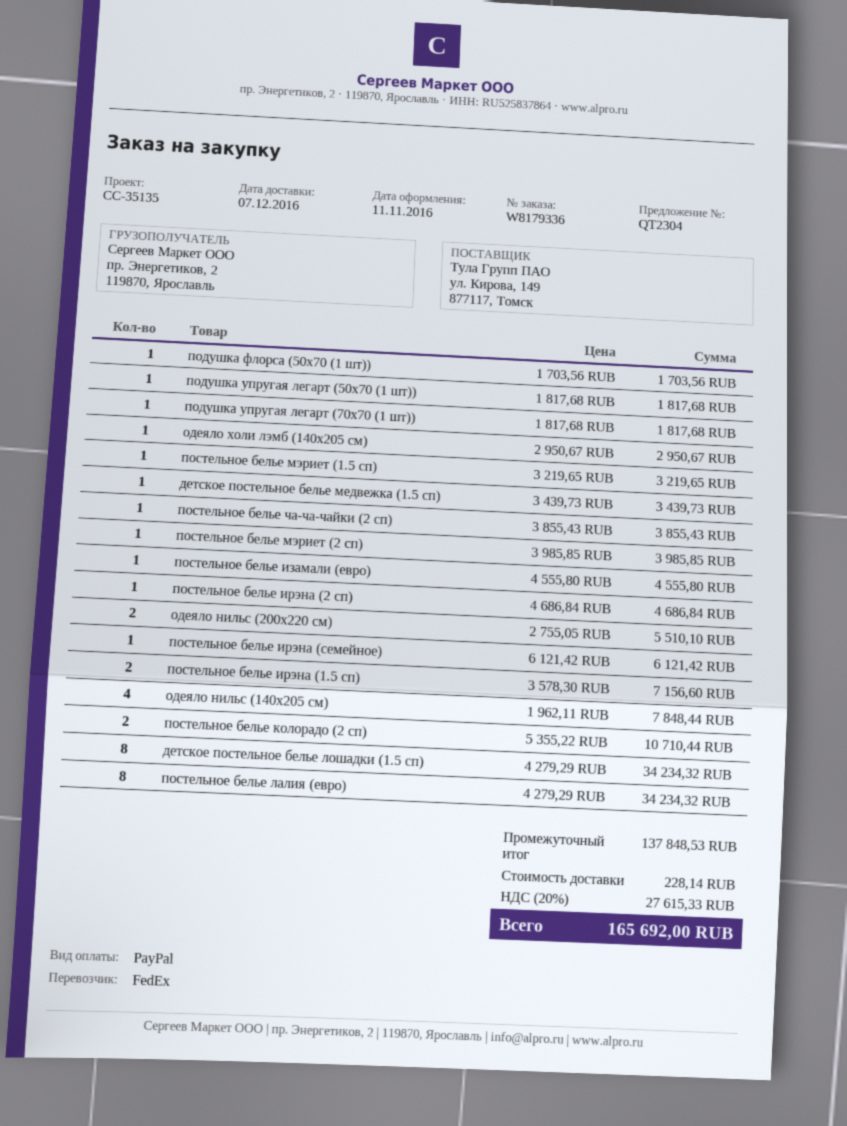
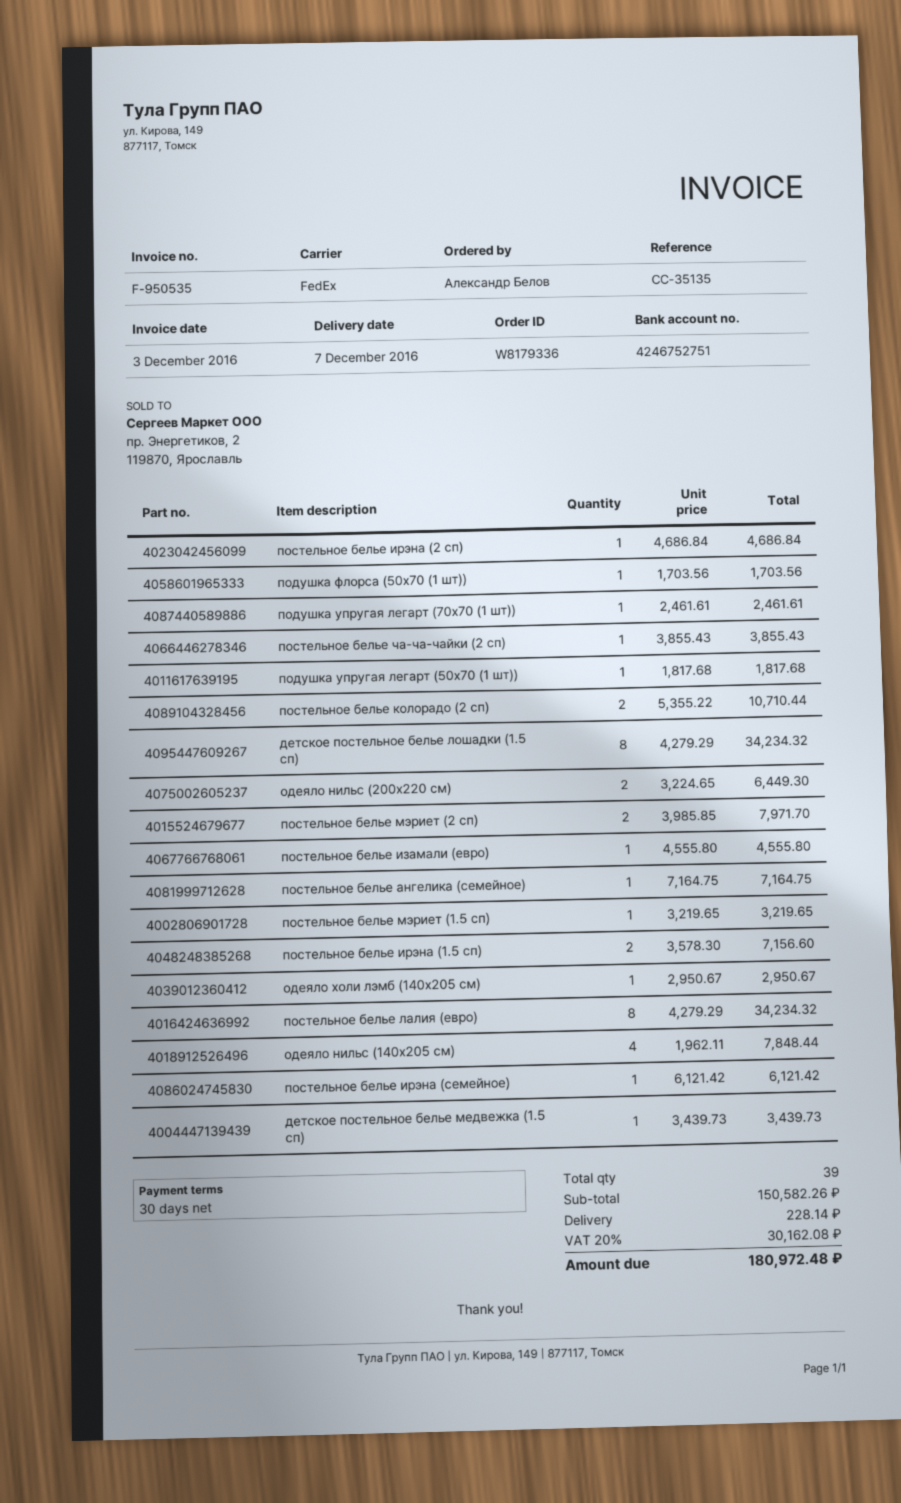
подушка упругая легарт (70х70 (1 шт)): 1 x 1817.68 = 1817.68 -> 1 x 2461.61 = 2461.61
постельное белье мэриет (2 сп): 1 x 3985.85 = 3985.85 -> 2 x 3985.85 = 7971.70
одеяло нильс (200х220 см): 2 x 2755.05 = 5510.10 -> 2 x 3224.65 = 6449.30
постельное белье ангелика (семейное): none -> 1 x 7164.75 = 7164.75
subtotal: 137848.53 -> 150582.26
tax: 20% = 27615.33 -> 20% = 30162.08
total: 165692.00 -> 180972.48

